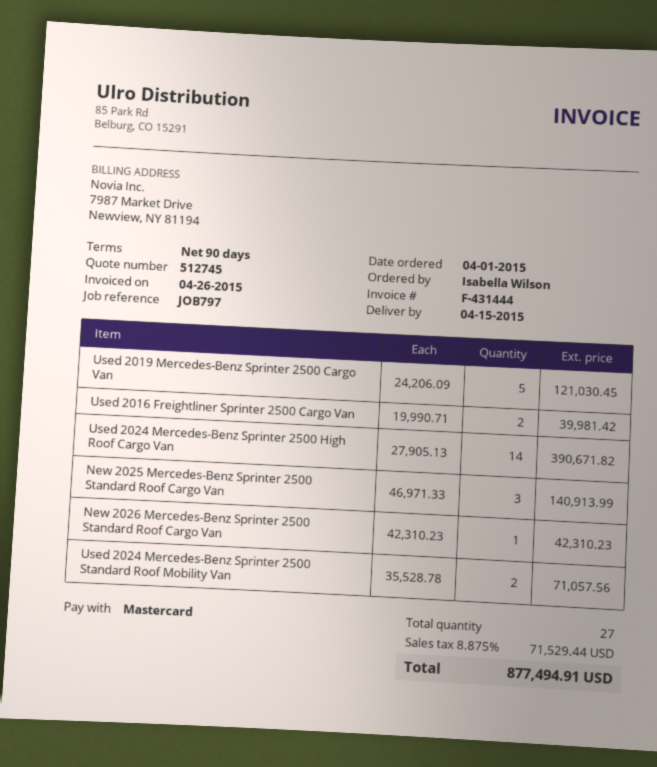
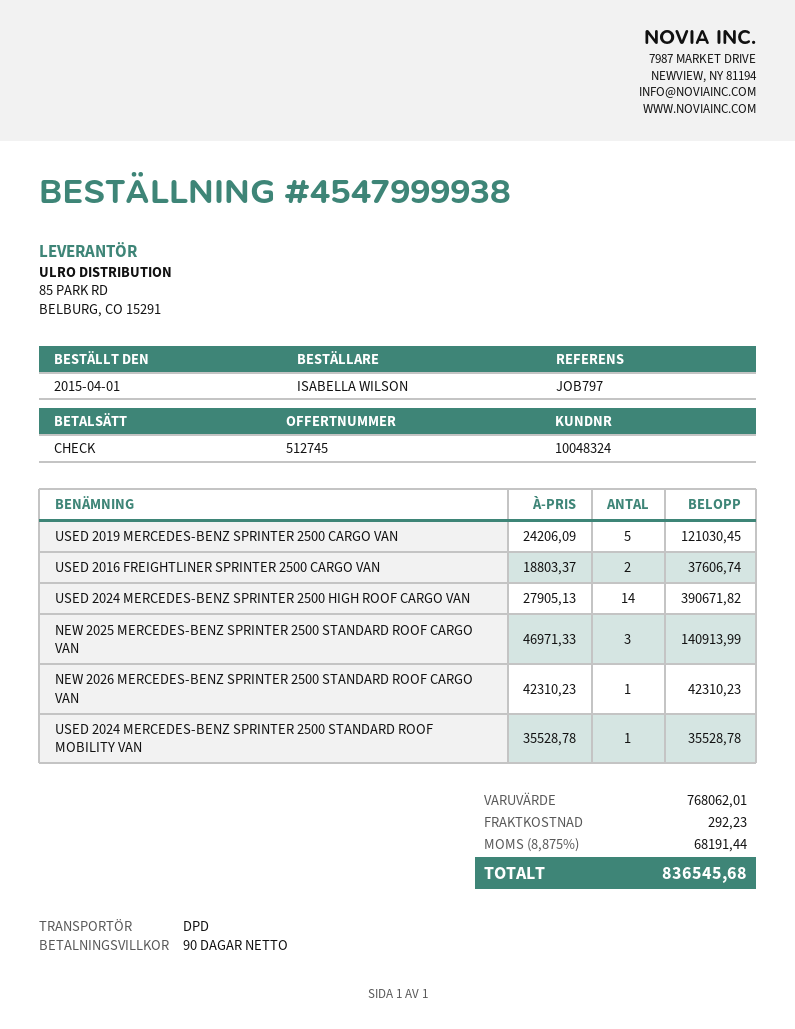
payment method: Mastercard -> cheque
Used 2016 Freightliner Sprinter 2500 Cargo Van: 2 x 19990.71 = 39981.42 -> 2 x 18803.37 = 37606.74
Used 2024 Mercedes-Benz Sprinter 2500 Standard Roof Mobility Van: 2 x 35528.78 = 71057.56 -> 1 x 35528.78 = 35528.78
shipping: none -> 292.23
tax: 8.875% = 71529.44 -> 8.875% = 68191.44
total: 877494.91 -> 836545.68

